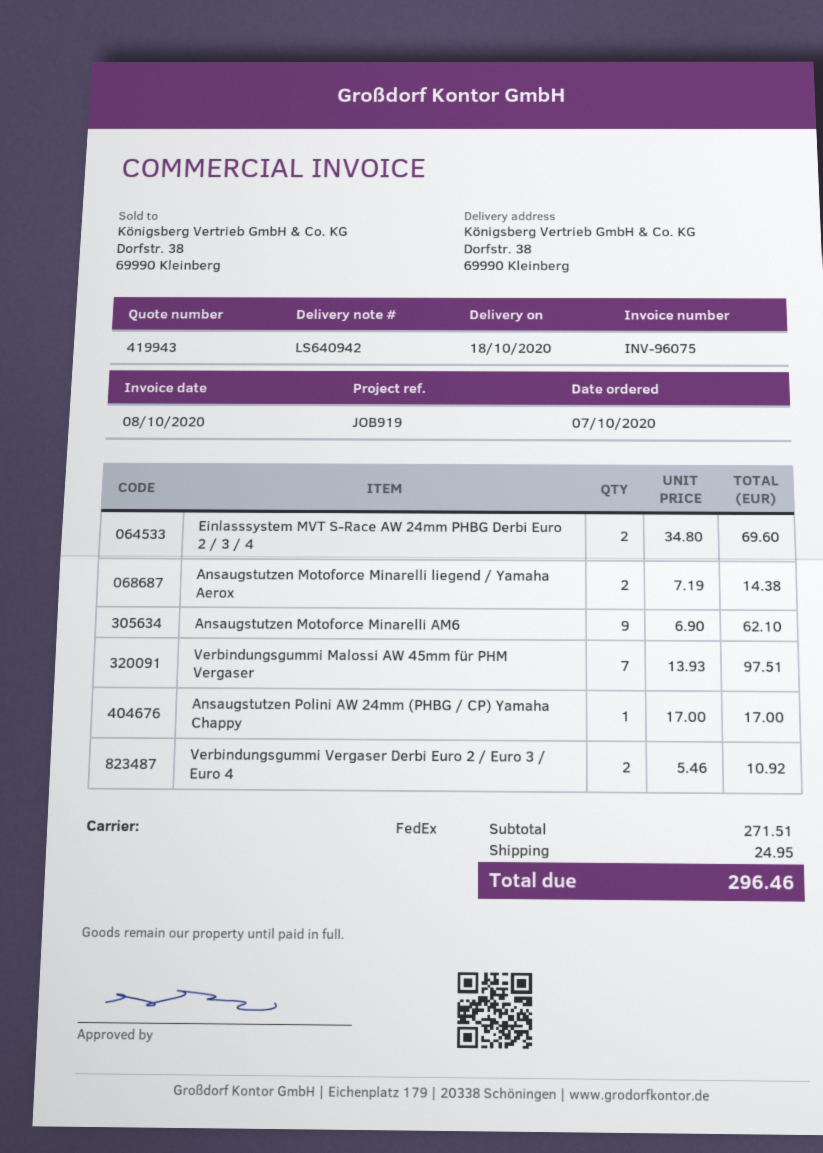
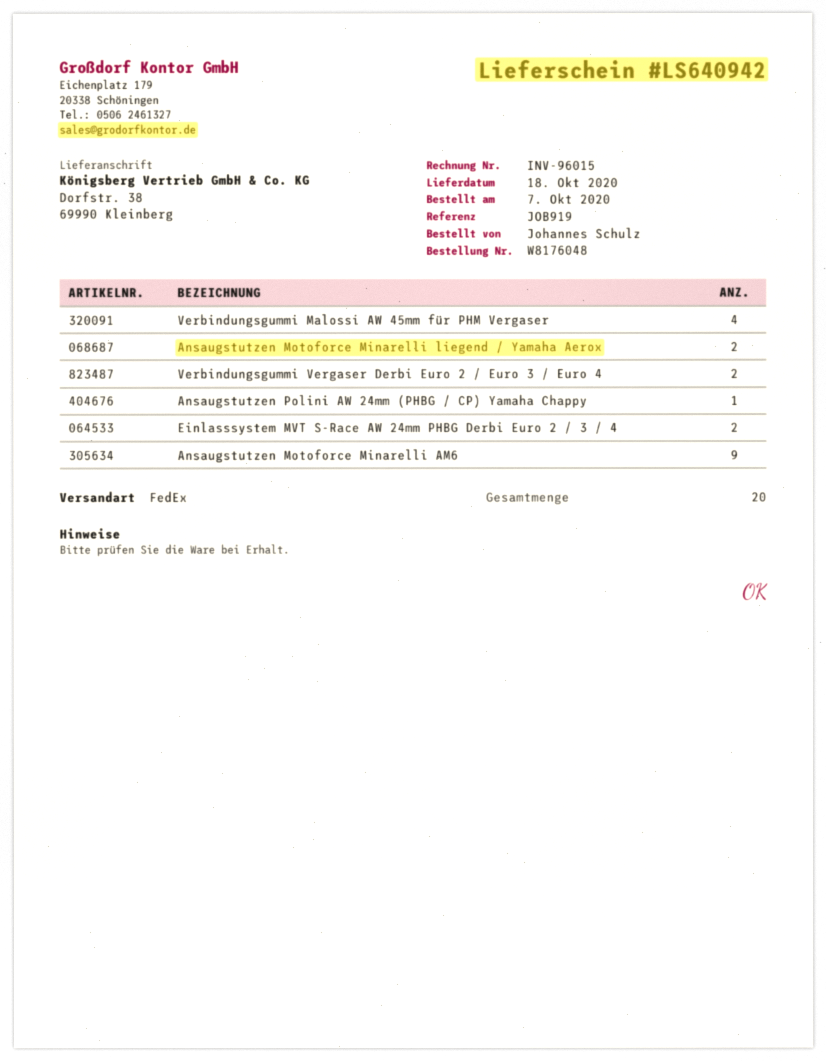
invoice number: INV-96075 -> INV-96015
Verbindungsgummi Malossi AW 45mm für PHM Vergaser: 7 -> 4

